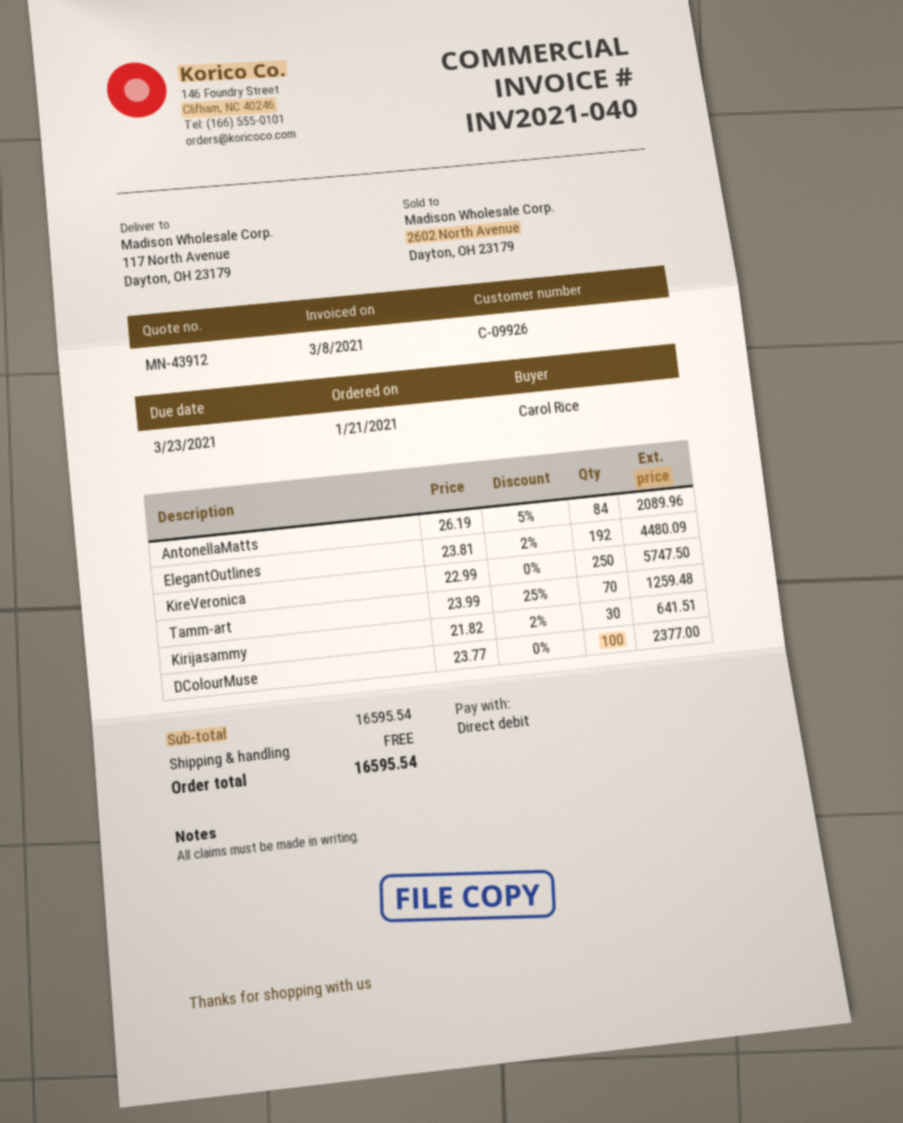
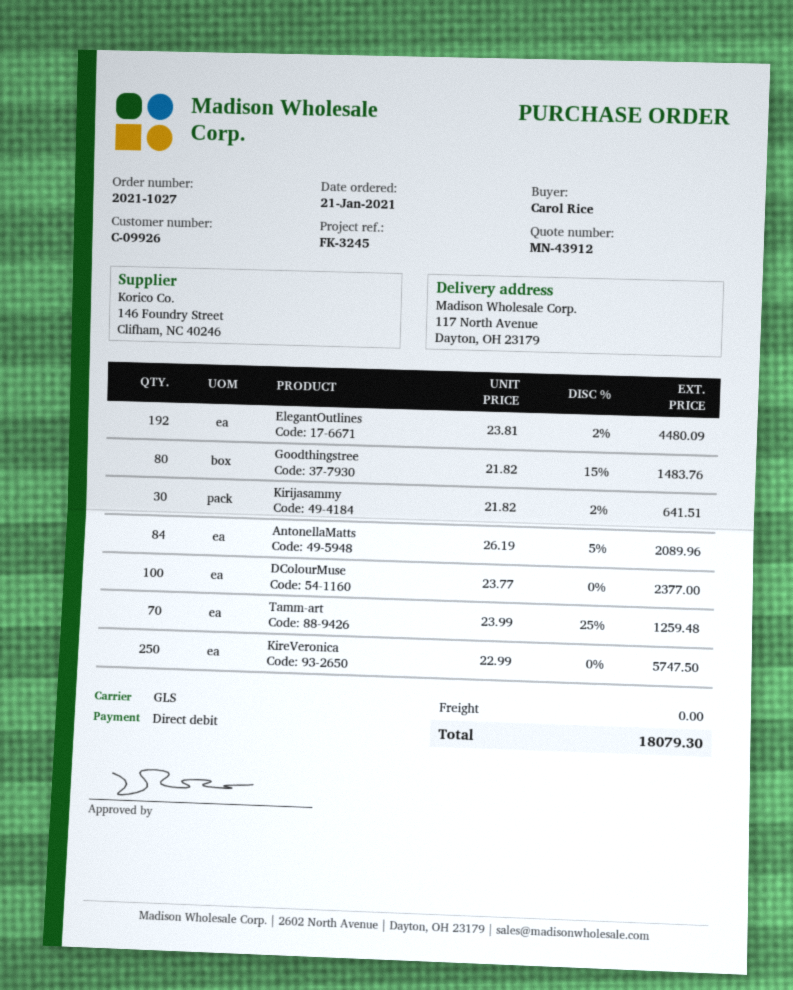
Goodthingstree: none -> 80 x 21.82 - 15% = 1483.76
total: 16595.54 -> 18079.30

